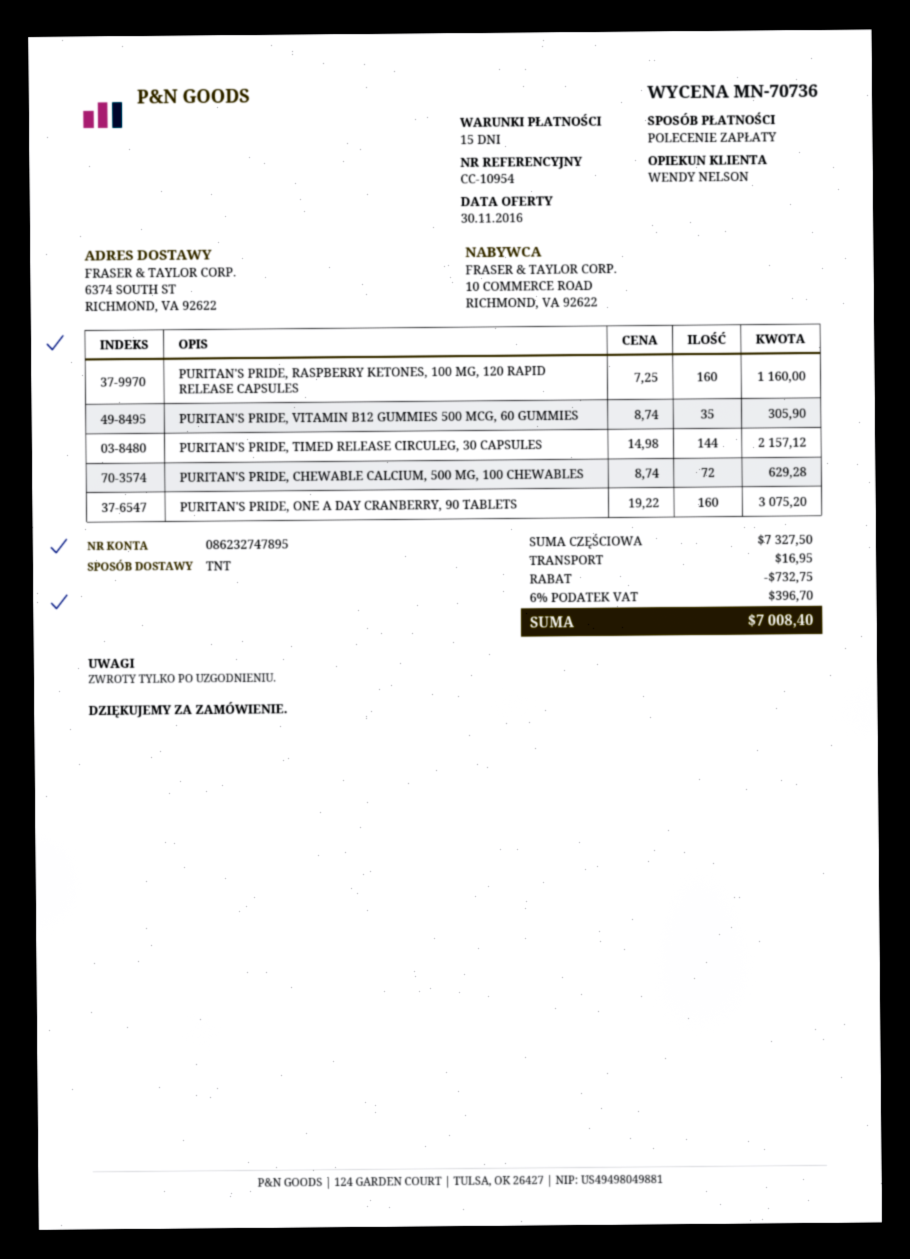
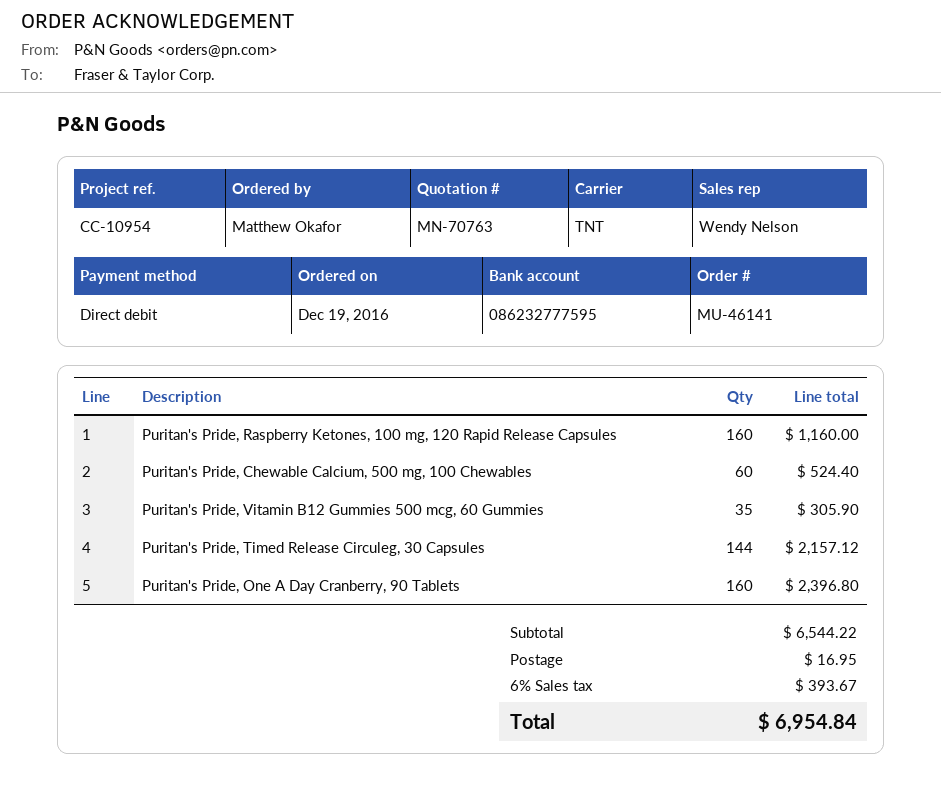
quote number: MN-70736 -> MN-70763
bank account: 086232747895 -> 086232777595
PURITAN'S PRIDE, CHEWABLE CALCIUM, 500 MG, 100 CHEWABLES: 72 for 629.28 -> 60 for 524.40
PURITAN'S PRIDE, ONE A DAY CRANBERRY, 90 TABLETS: 160 for 3075.20 -> 160 for 2396.80
subtotal: 7327.50 -> 6544.22
discount: 732.75 -> none
tax: 6% = 396.70 -> 6% = 393.67
total: 7008.40 -> 6954.84

